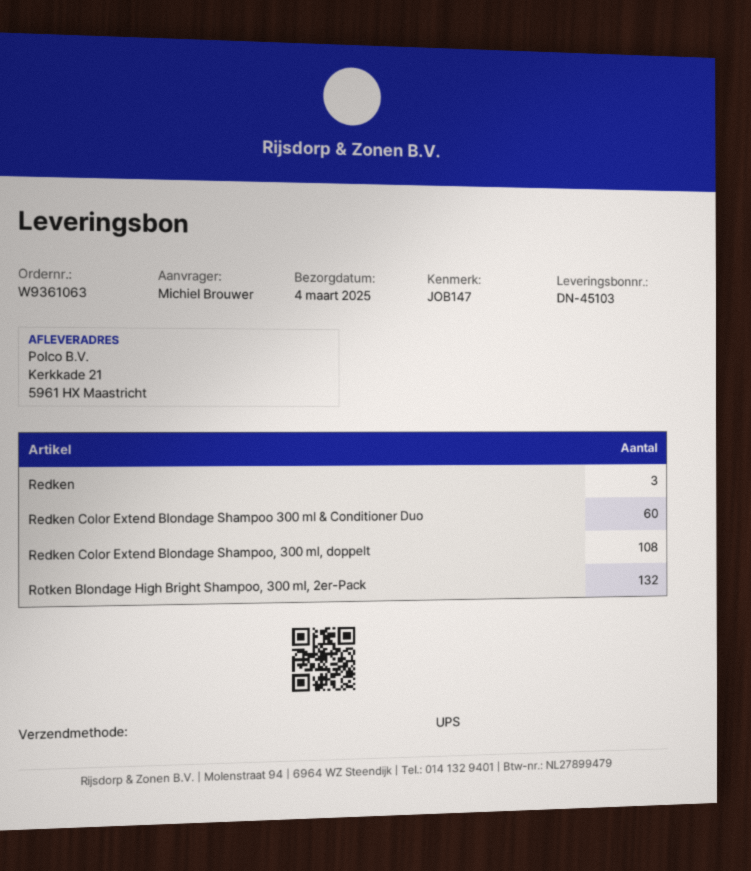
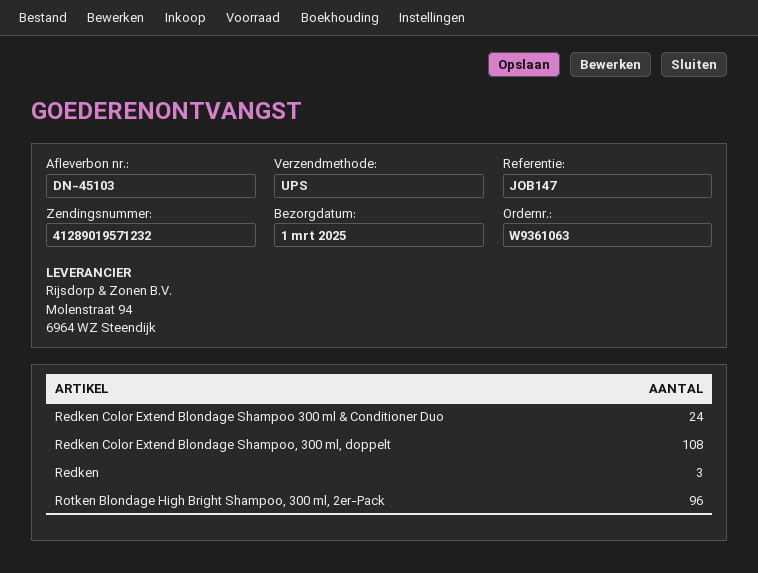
delivery date: 2025-03-04 -> 2025-03-01
Redken Color Extend Blondage Shampoo 300 ml & Conditioner Duo: 60 -> 24
Rotken Blondage High Bright Shampoo, 300 ml, 2er-Pack: 132 -> 96

